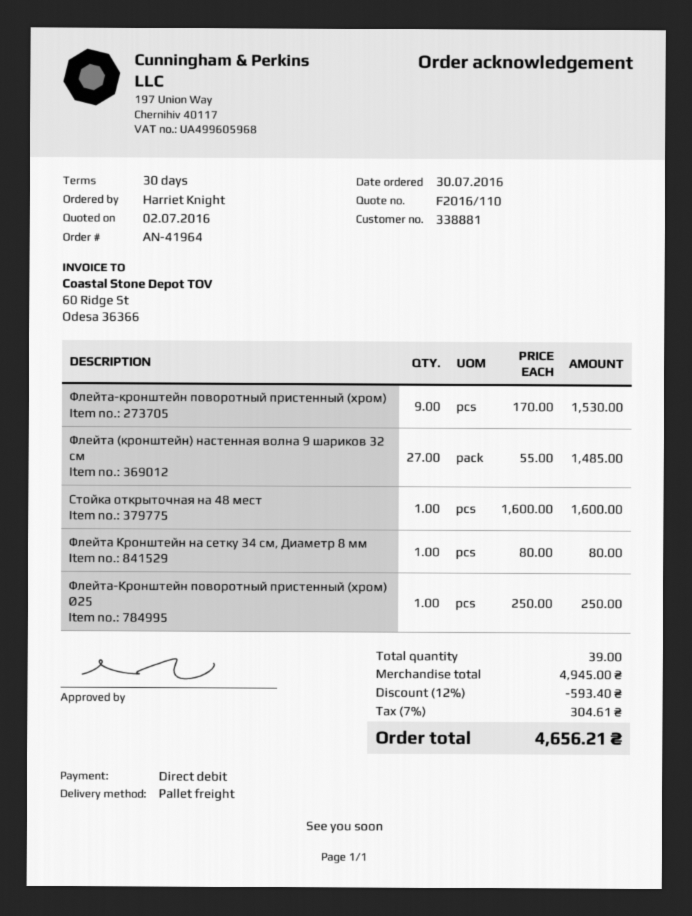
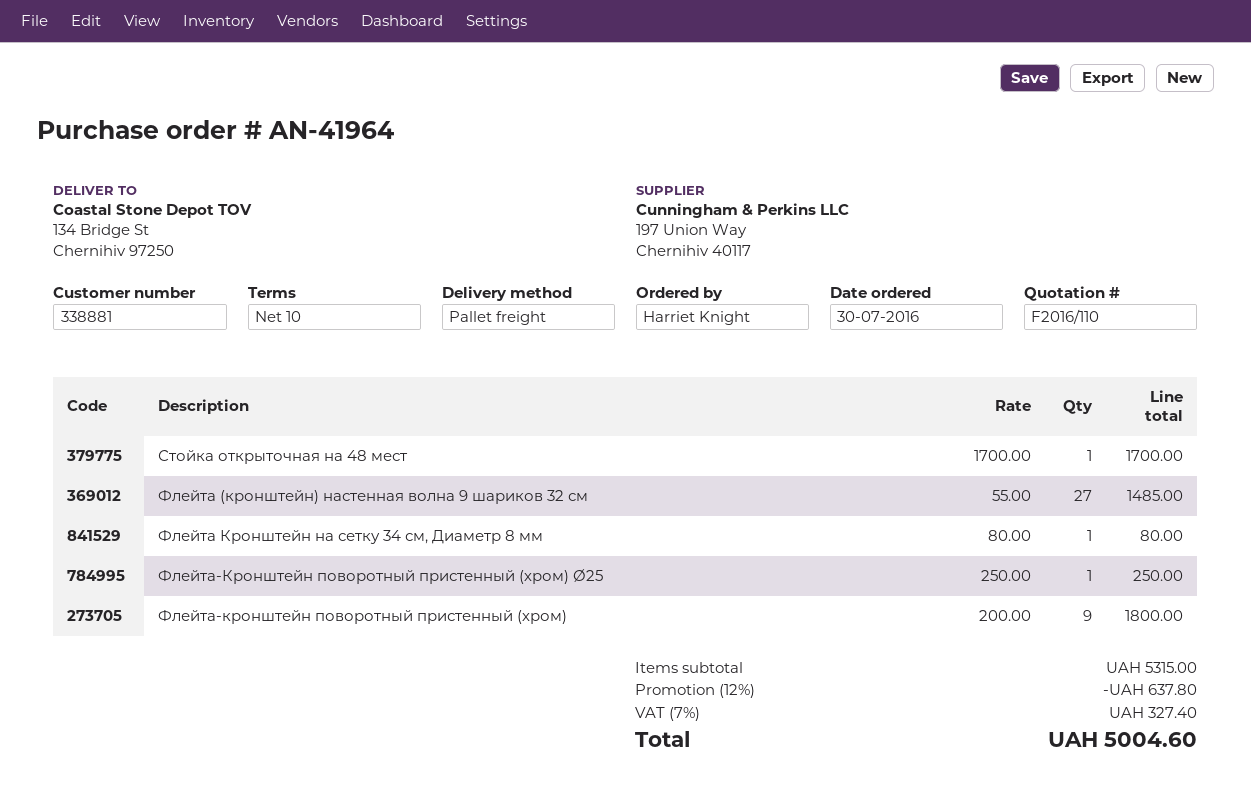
payment terms: 30 days -> 10 days
Флейта-кронштейн поворотный пристенный (хром): 9 x 170.00 = 1530.00 -> 9 x 200.00 = 1800.00
Стойка открыточная на 48 мест: 1 x 1600.00 = 1600.00 -> 1 x 1700.00 = 1700.00
subtotal: 4945.00 -> 5315.00
discount: 12% = 593.40 -> 12% = 637.80
tax: 7% = 304.61 -> 7% = 327.40
total: 4656.21 -> 5004.60

